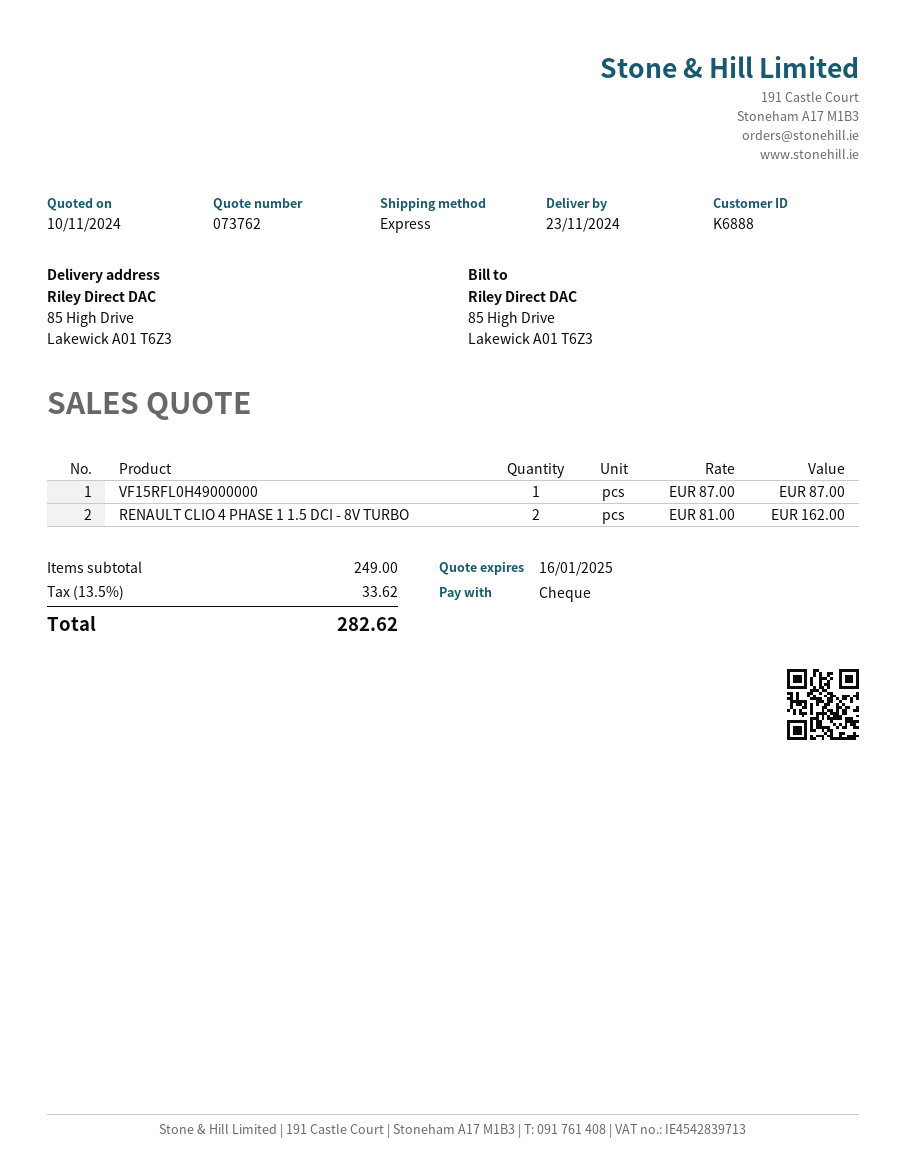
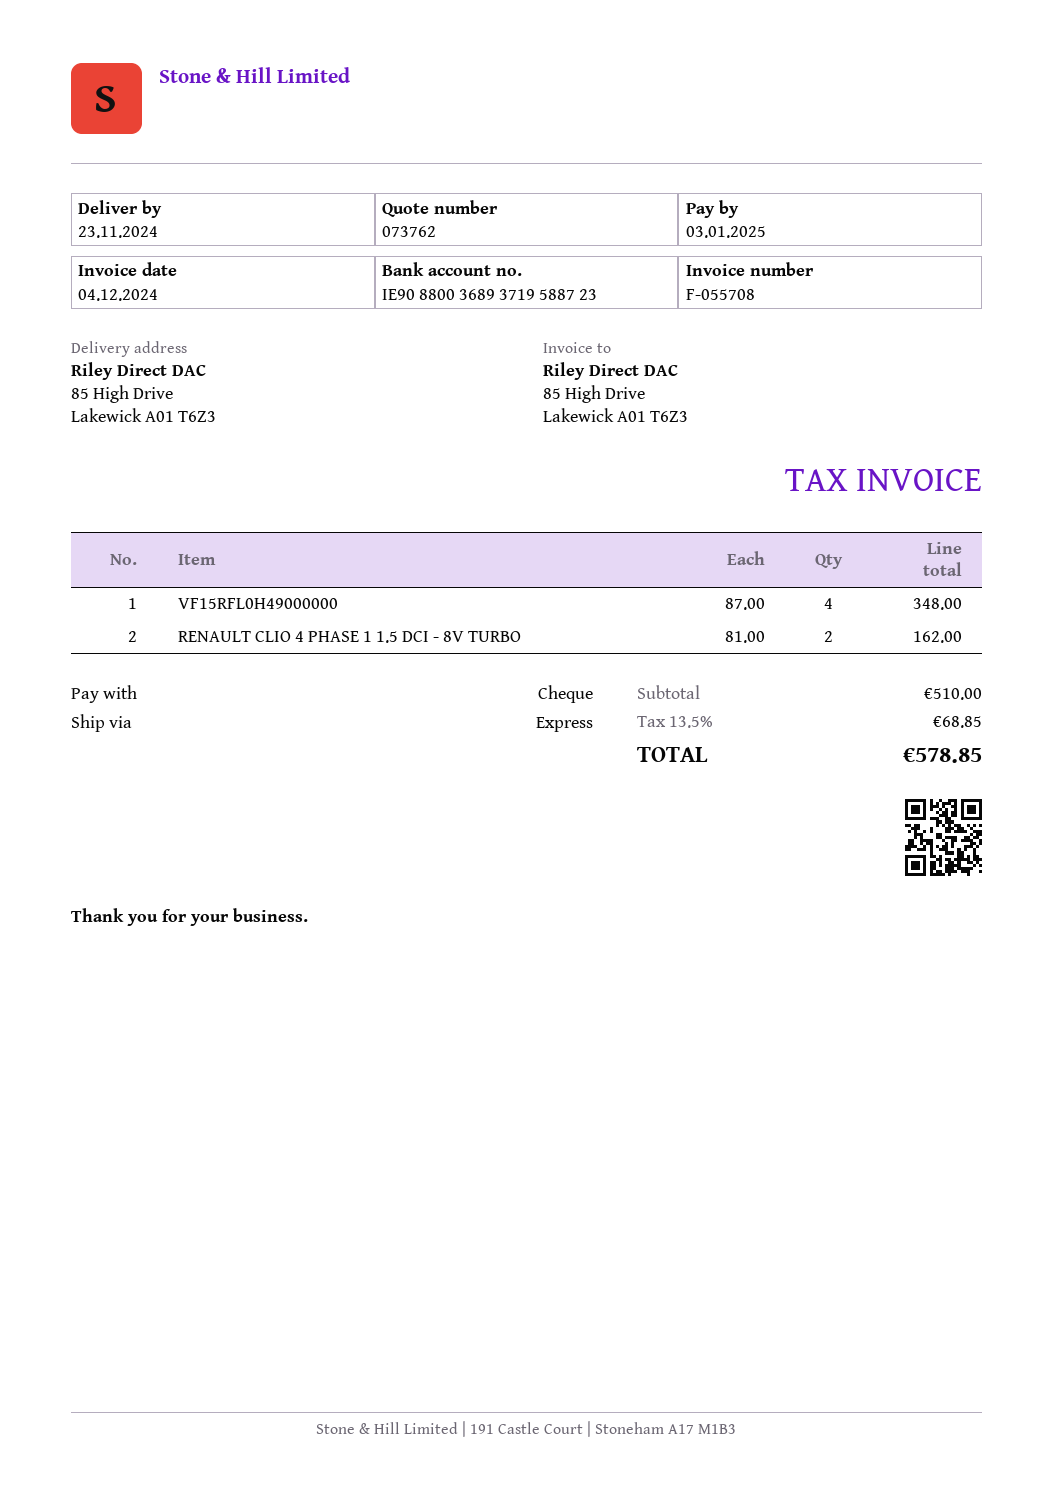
VF15RFL0H49000000: 1 x 87.00 = 87.00 -> 4 x 87.00 = 348.00
subtotal: 249.00 -> 510.00
tax: 13.5% = 33.62 -> 13.5% = 68.85
total: 282.62 -> 578.85

